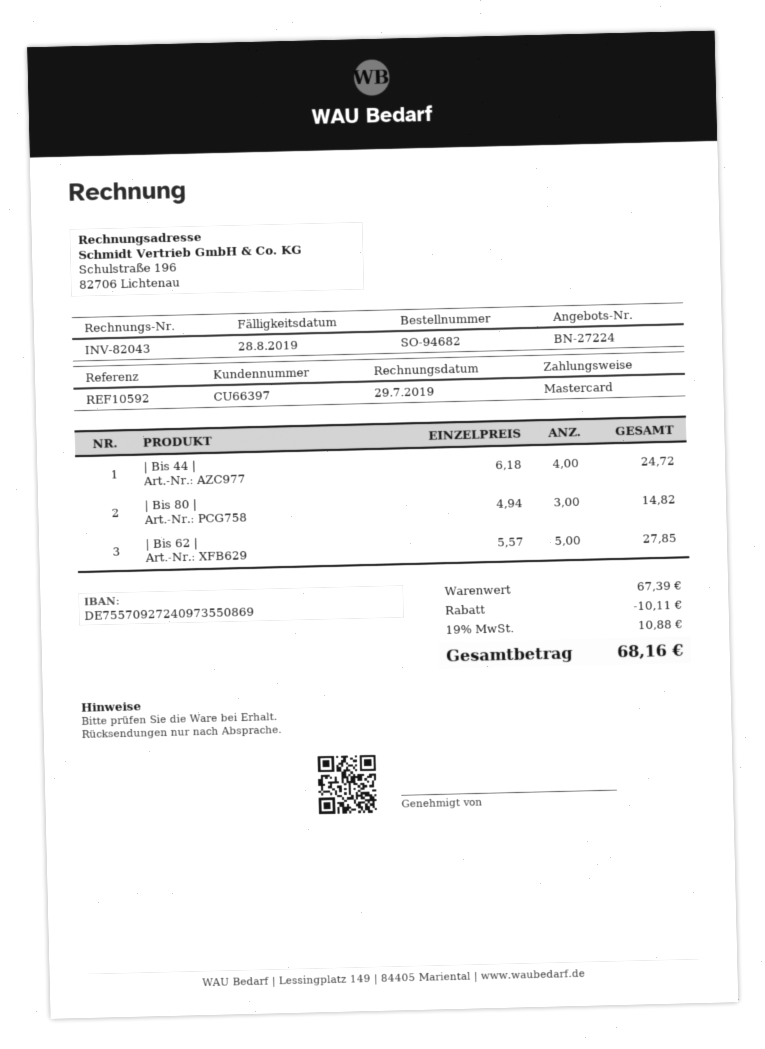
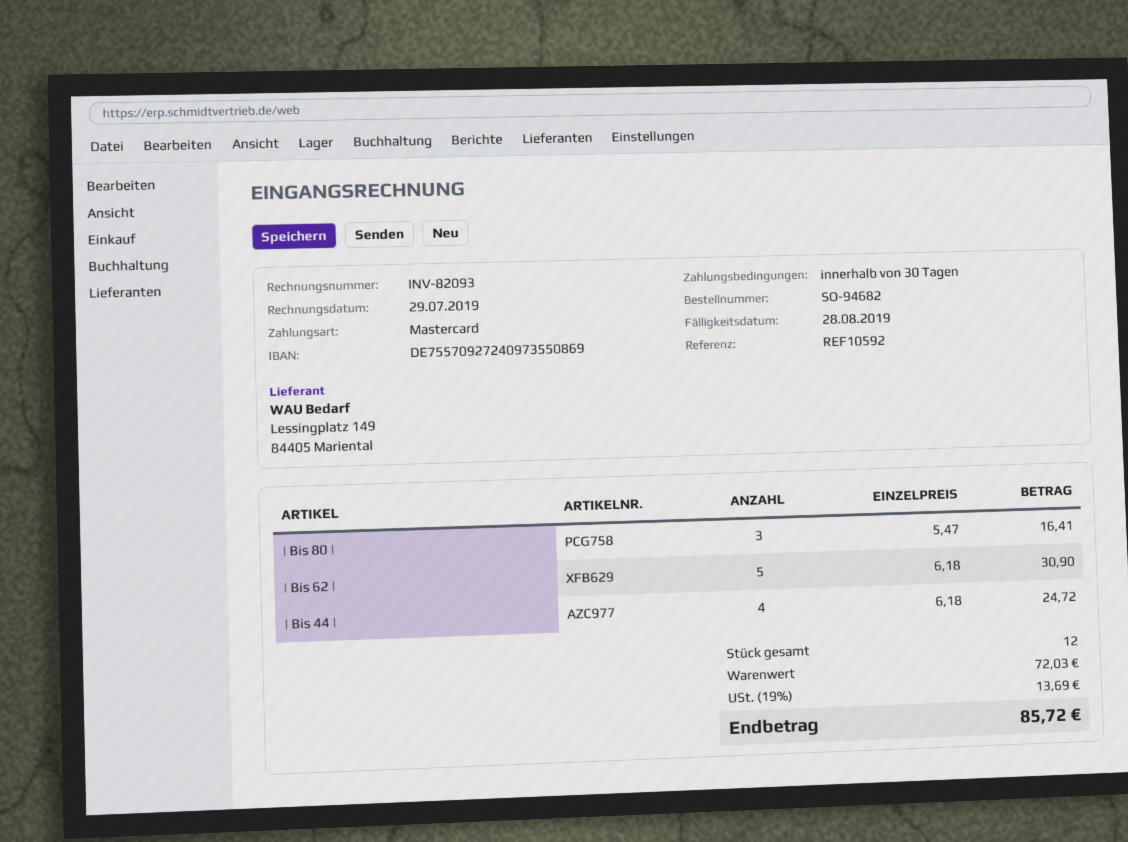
invoice number: INV-82043 -> INV-82093
| Bis 80 |: 3 x 4.94 = 14.82 -> 3 x 5.47 = 16.41
| Bis 62 |: 5 x 5.57 = 27.85 -> 5 x 6.18 = 30.90
subtotal: 67.39 -> 72.03
discount: 10.11 -> none
tax: 19% = 10.88 -> 19% = 13.69
total: 68.16 -> 85.72

